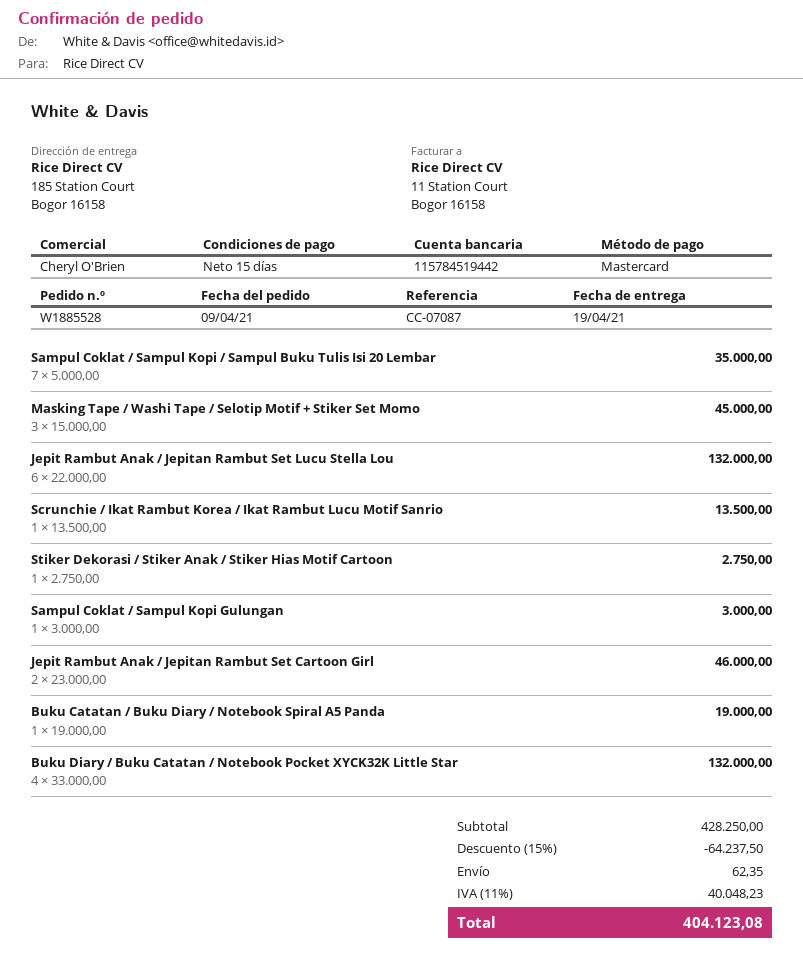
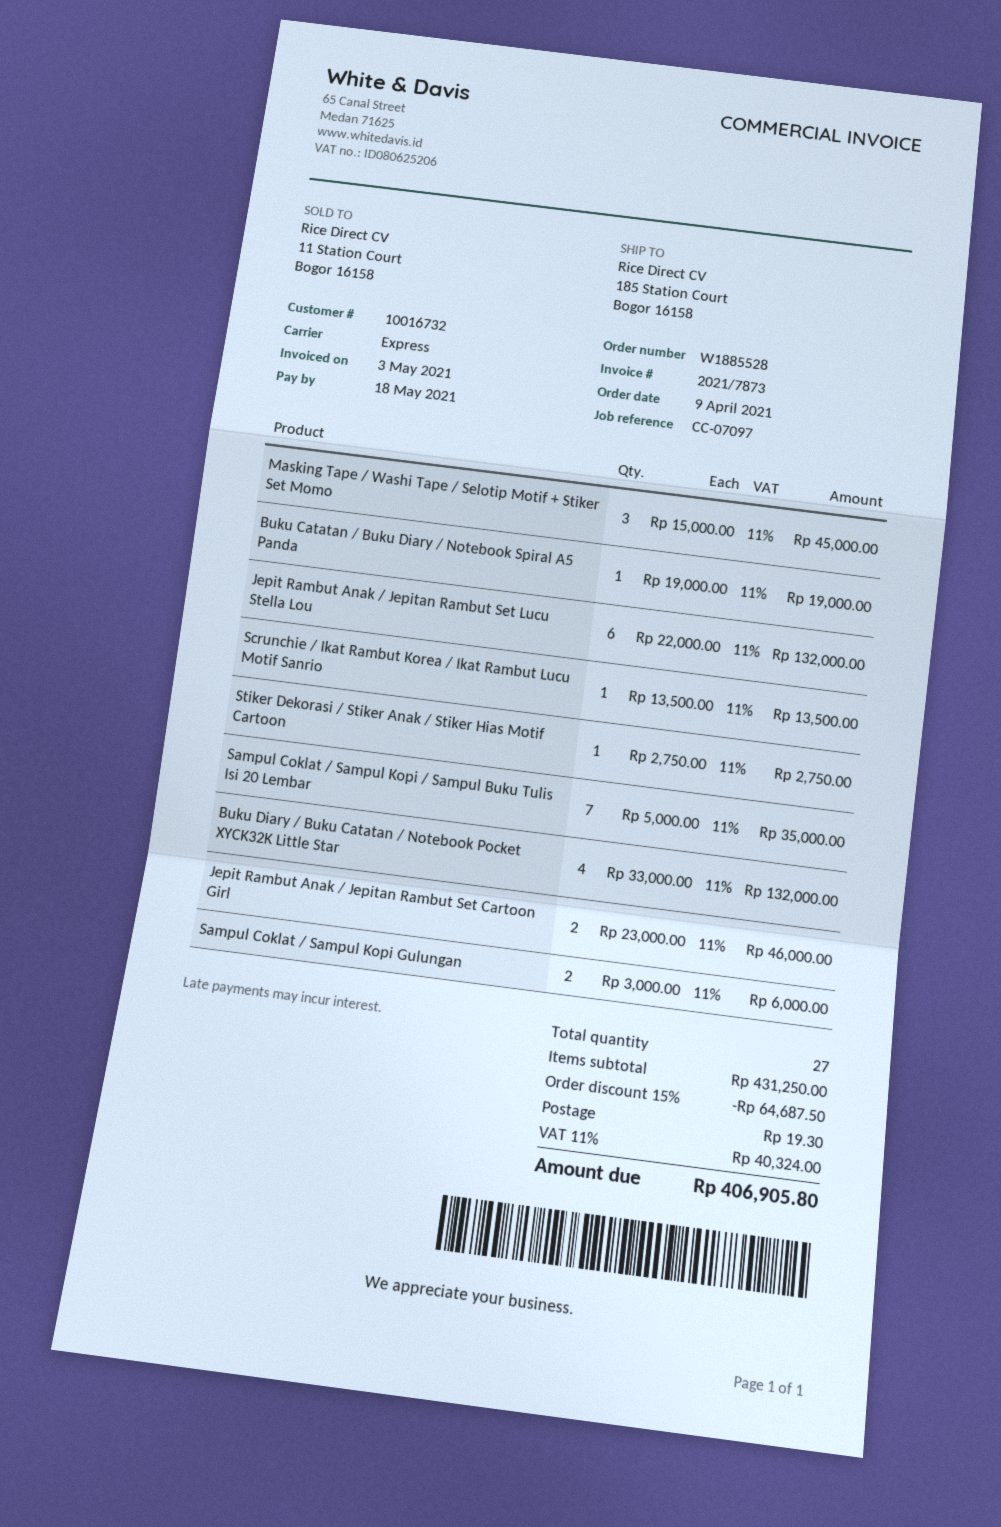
reference: CC-07087 -> CC-07097
Sampul Coklat / Sampul Kopi Gulungan: 1 x 3000.00 = 3000.00 -> 2 x 3000.00 = 6000.00
subtotal: 428250.00 -> 431250.00
discount: 15% = 64237.50 -> 15% = 64687.50
shipping: 62.35 -> 19.30
tax: 11% = 40048.23 -> 11% = 40324.00
total: 404123.08 -> 406905.80

